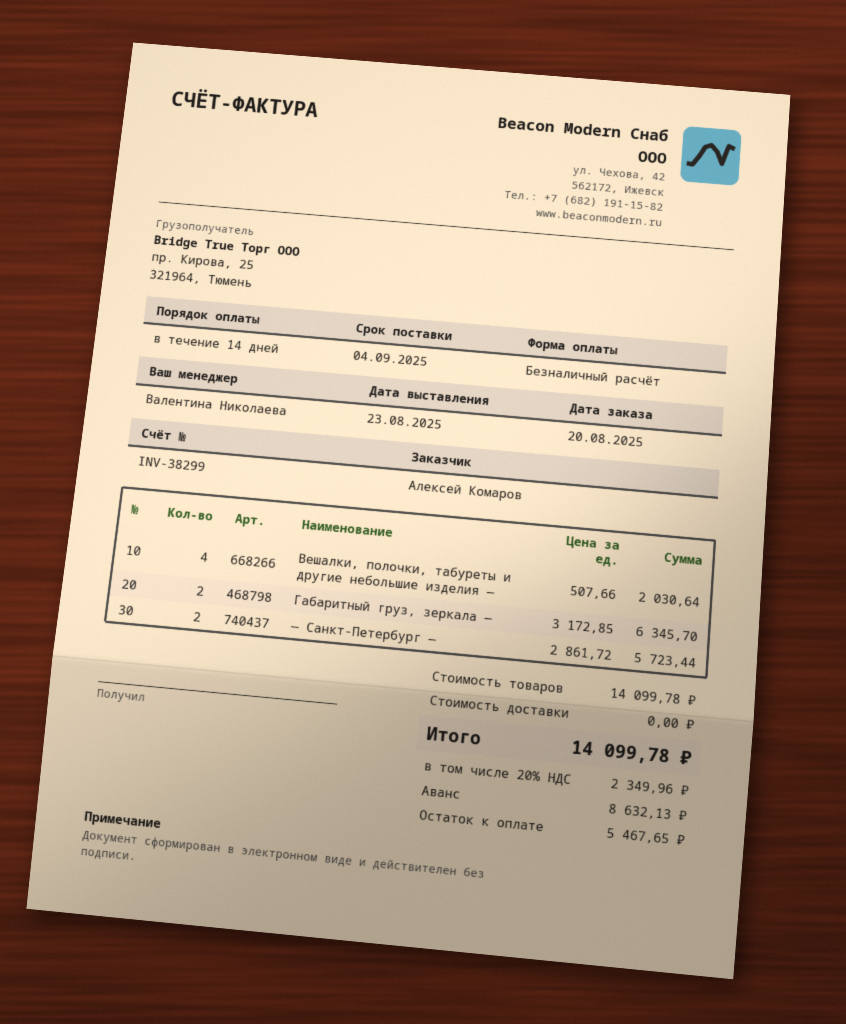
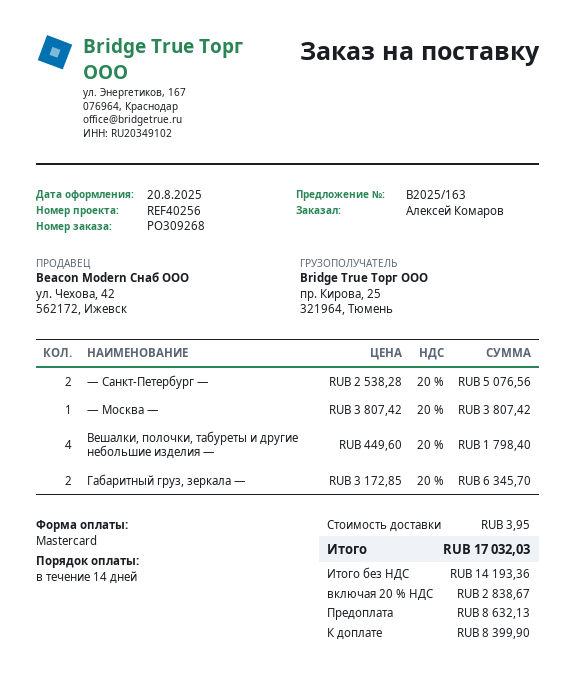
payment method: bank transfer -> Mastercard
Вешалки, полочки, табуреты и другие небольшие изделия —: 4 x 507.66 = 2030.64 -> 4 x 449.60 = 1798.40
— Санкт-Петербург —: 2 x 2861.72 = 5723.44 -> 2 x 2538.28 = 5076.56
— Москва —: none -> 1 x 3807.42 = 3807.42
shipping: 0.00 -> 3.95
tax: 20% = 2349.96 -> 20% = 2838.67
total: 14099.78 -> 17032.03
balance: 5467.65 -> 8399.90

